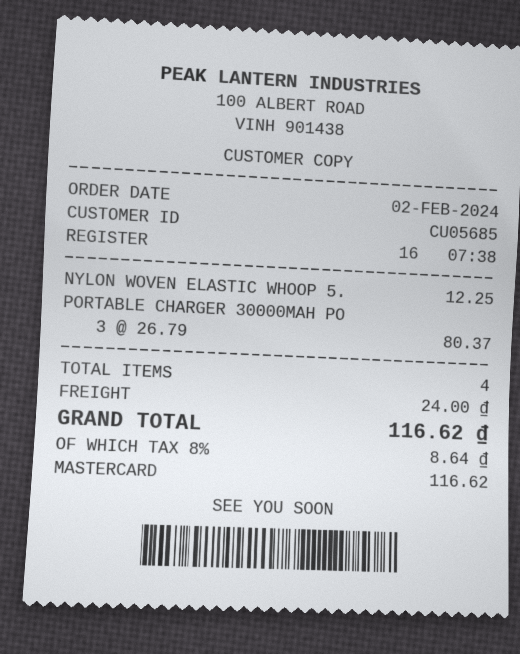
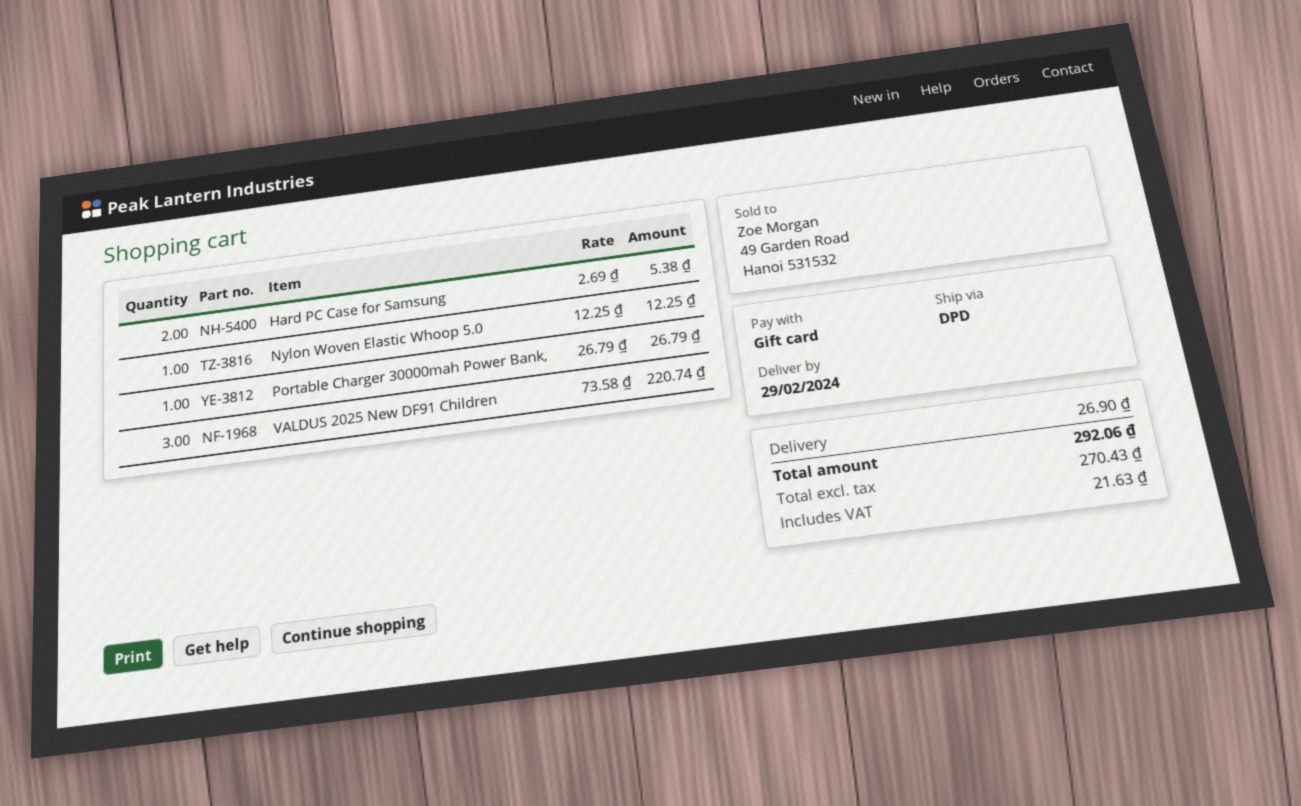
payment method: Mastercard -> gift card
PORTABLE CHARGER 30000MAH PO: 3 x 26.79 = 80.37 -> 1 x 26.79 = 26.79
Hard PC Case for Samsung: none -> 2 x 2.69 = 5.38
VALDUS 2025 New DF91 Children: none -> 3 x 73.58 = 220.74
shipping: 24.00 -> 26.90
tax: 8.64 -> 21.63
total: 116.62 -> 292.06

